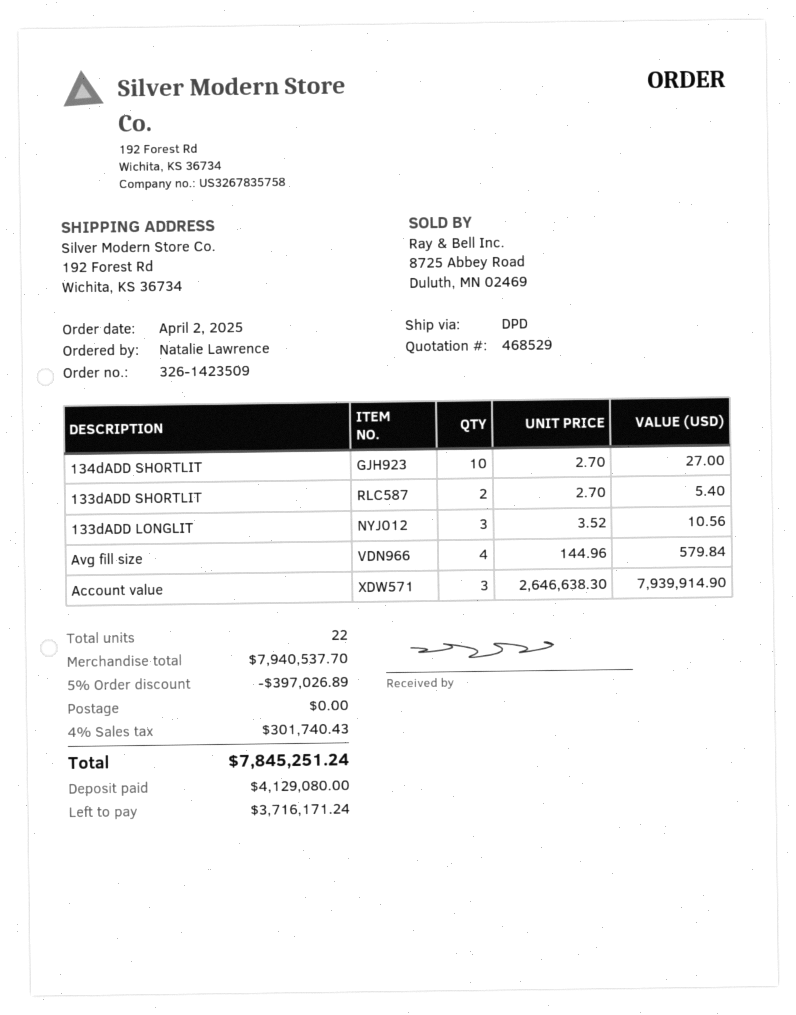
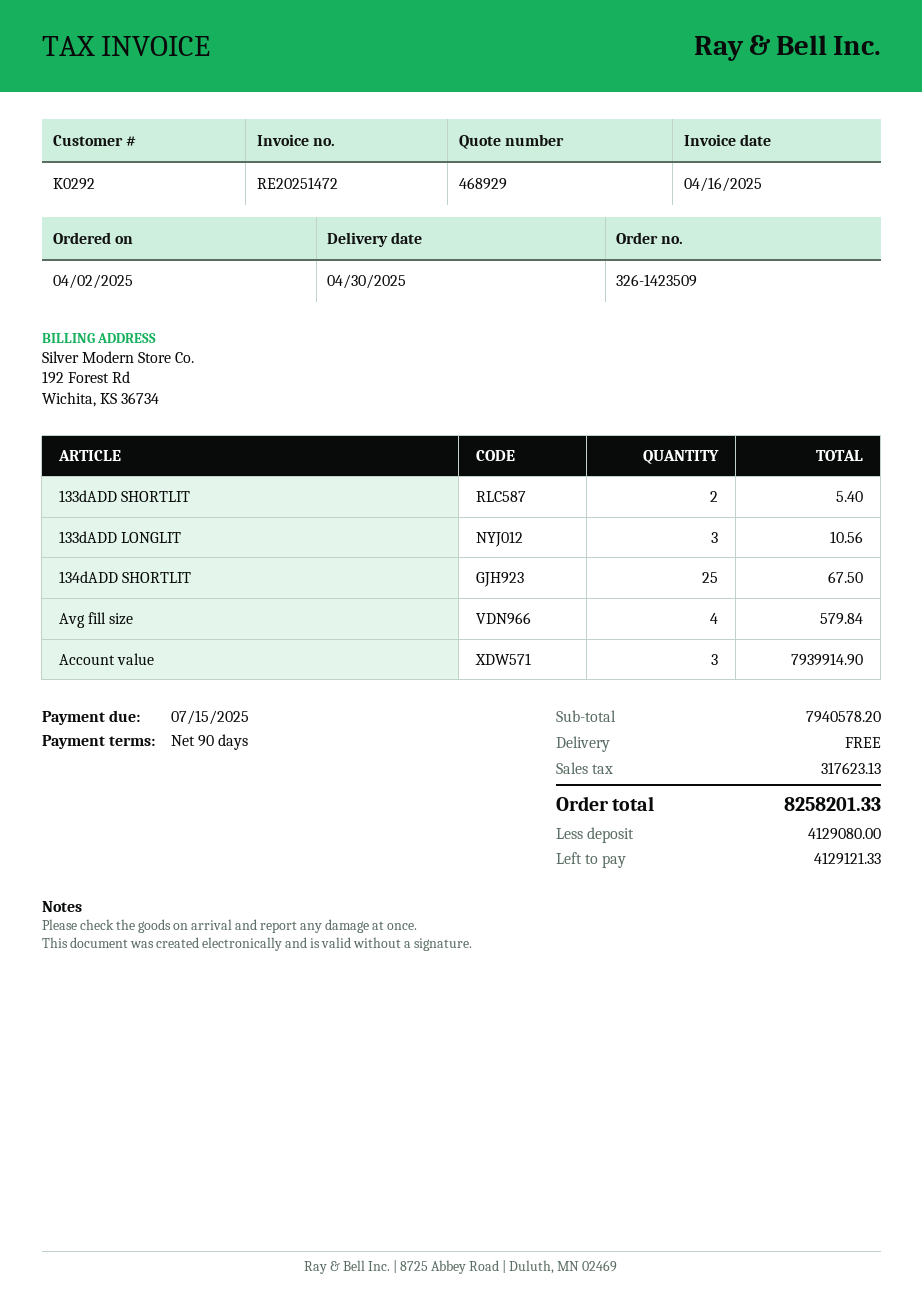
quote number: 468529 -> 468929
134dADD SHORTLIT: 10 for 27.00 -> 25 for 67.50
subtotal: 7940537.70 -> 7940578.20
discount: 5% = 397026.89 -> none
tax: 301740.43 -> 317623.13
total: 7845251.24 -> 8258201.33
balance: 3716171.24 -> 4129121.33

